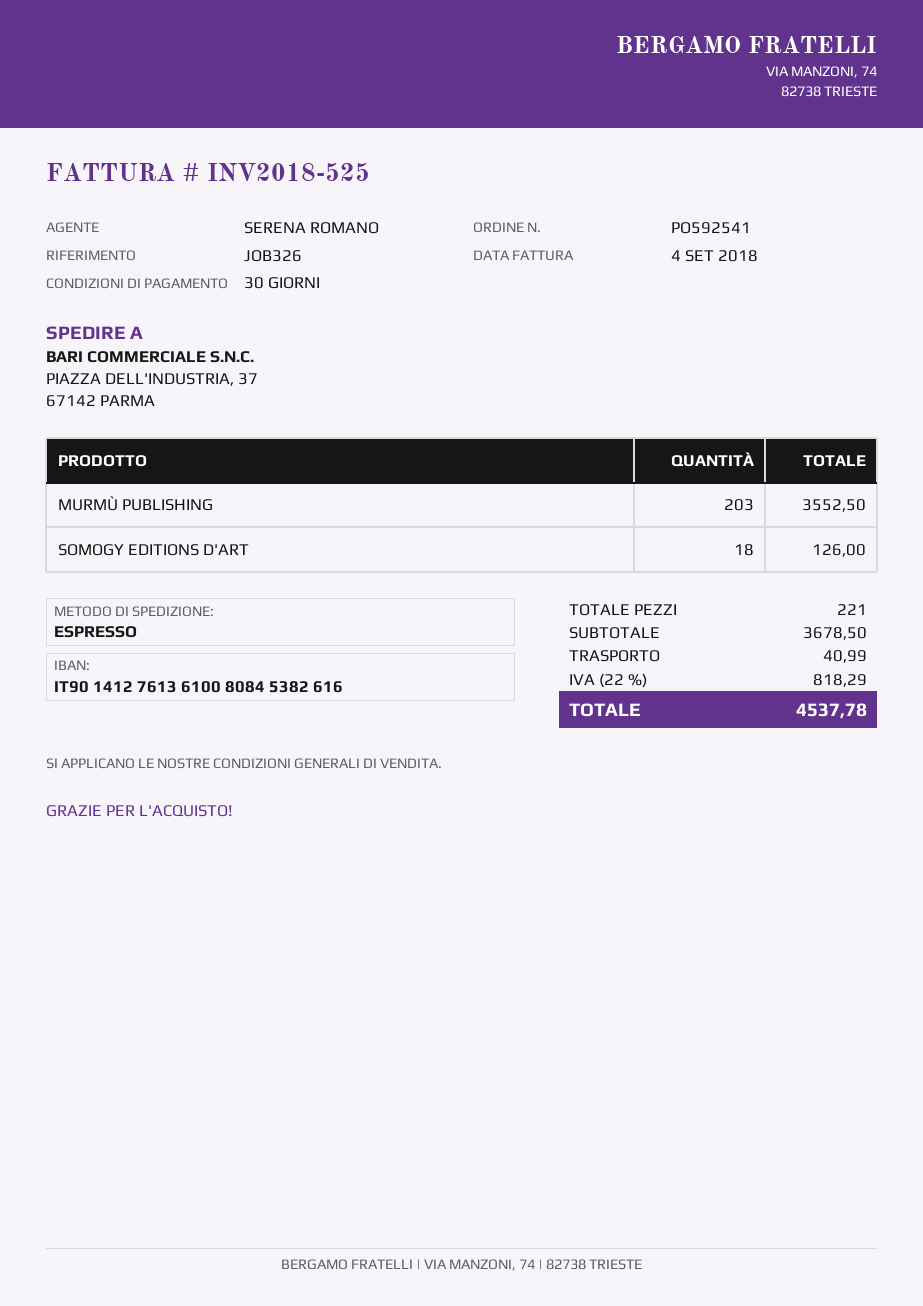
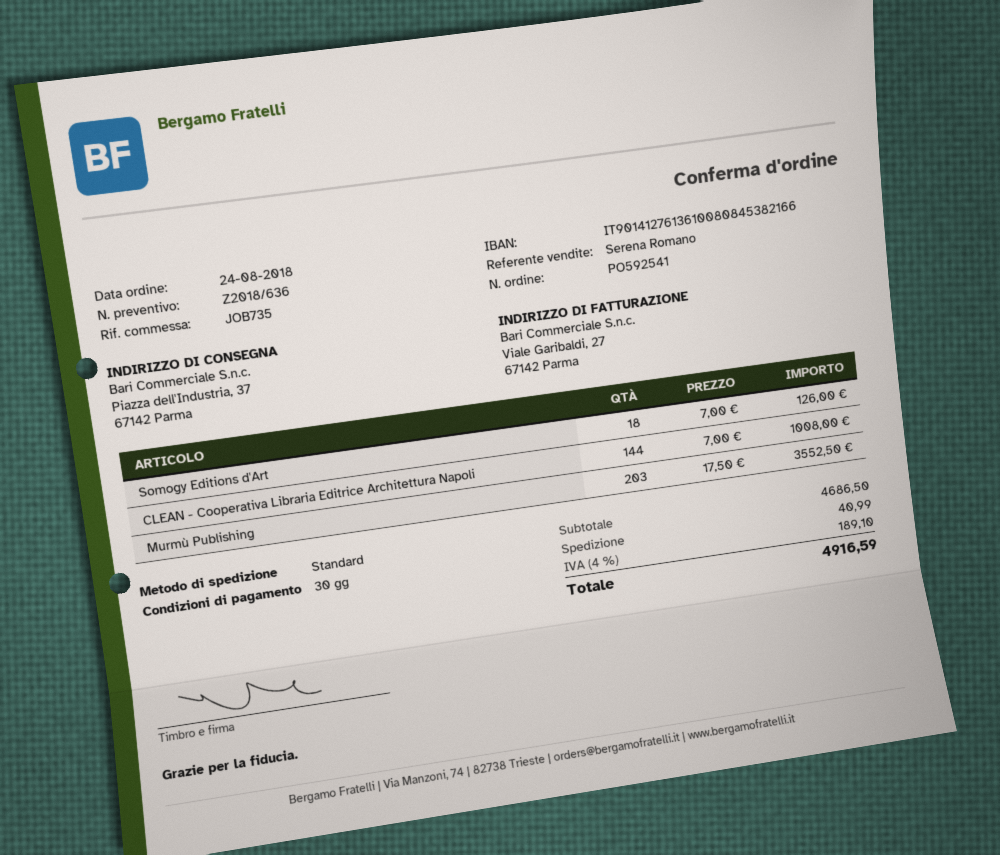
reference: JOB326 -> JOB735
bank account: IT9014127613610080845382616 -> IT9014127613610080845382166
shipping method: express -> standard
CLEAN - Cooperativa Libraria Editrice Architettura Napoli: none -> 144 for 1008.00
subtotal: 3678.50 -> 4686.50
tax: 22% = 818.29 -> 4% = 189.10
total: 4537.78 -> 4916.59

